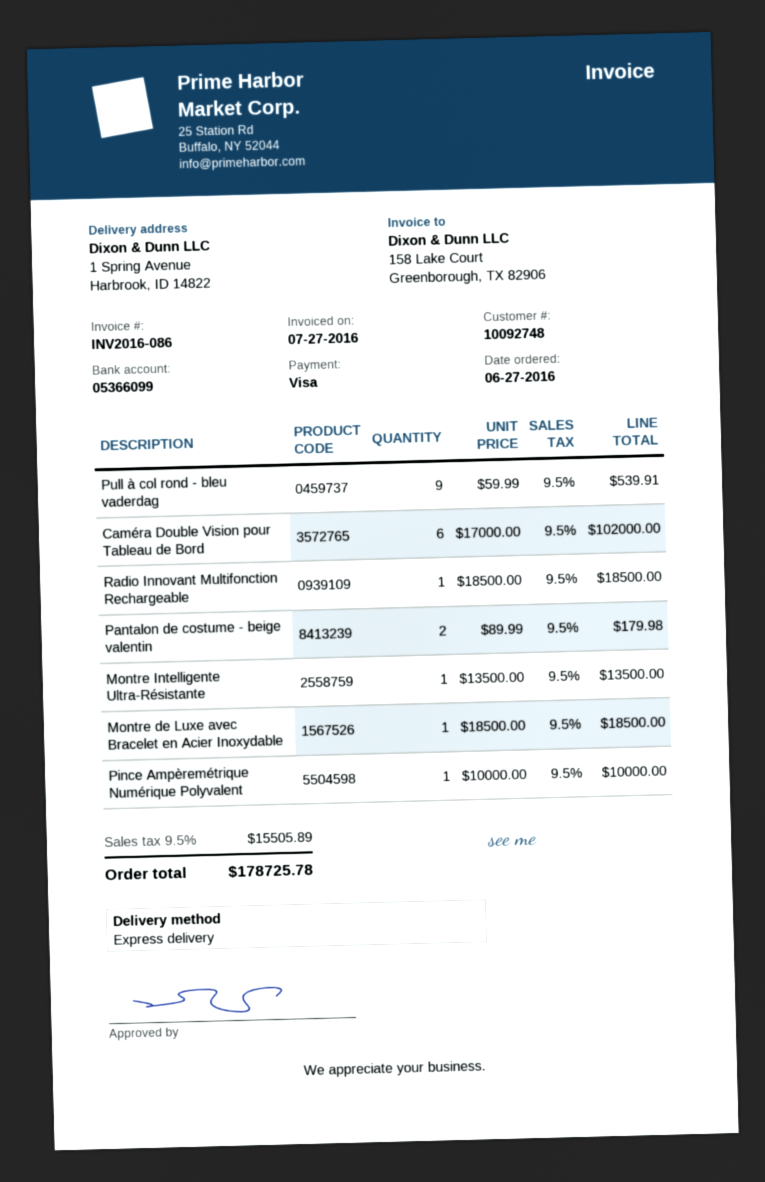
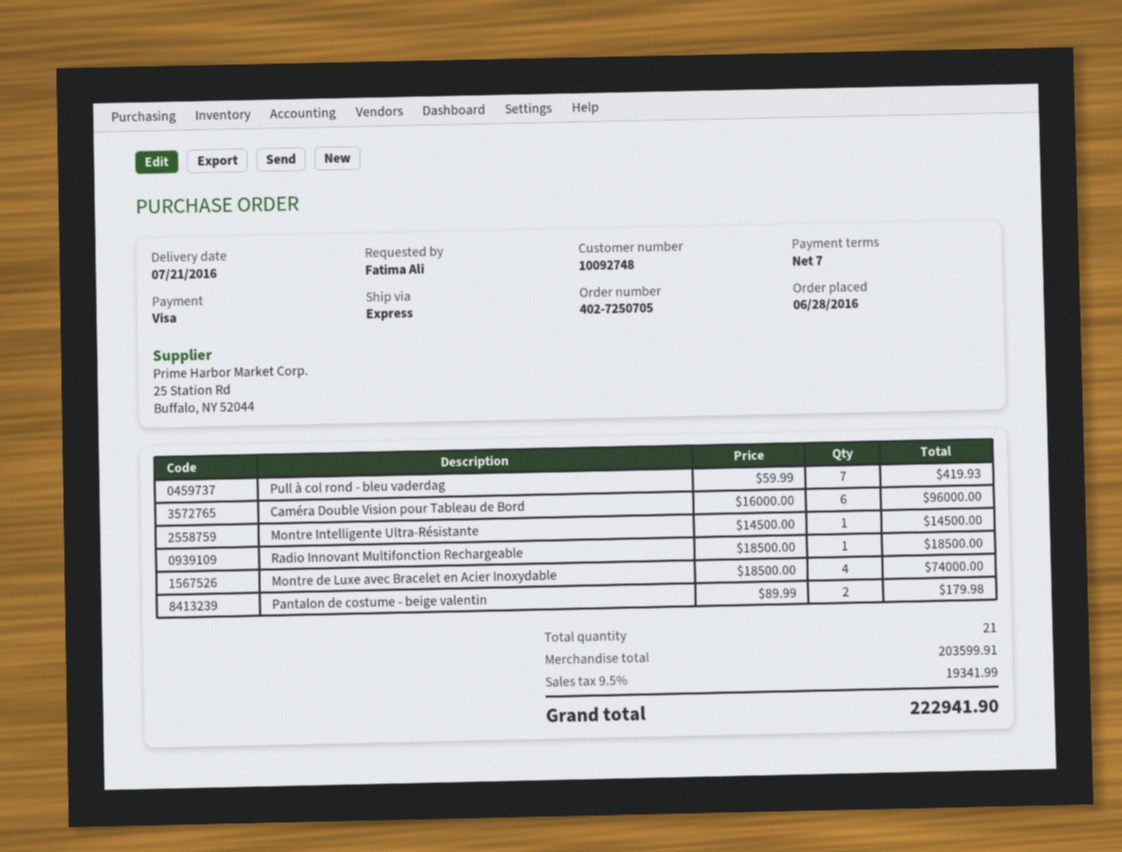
order date: 2016-06-27 -> 2016-06-28
Pull à col rond - bleu vaderdag: 9 x 59.99 = 539.91 -> 7 x 59.99 = 419.93
Caméra Double Vision pour Tableau de Bord: 6 x 17000.00 = 102000.00 -> 6 x 16000.00 = 96000.00
Montre Intelligente Ultra-Résistante: 1 x 13500.00 = 13500.00 -> 1 x 14500.00 = 14500.00
Montre de Luxe avec Bracelet en Acier Inoxydable: 1 x 18500.00 = 18500.00 -> 4 x 18500.00 = 74000.00
Pince Ampèremétrique Numérique Polyvalent: 1 x 10000.00 = 10000.00 -> none
tax: 9.5% = 15505.89 -> 9.5% = 19341.99
total: 178725.78 -> 222941.90

